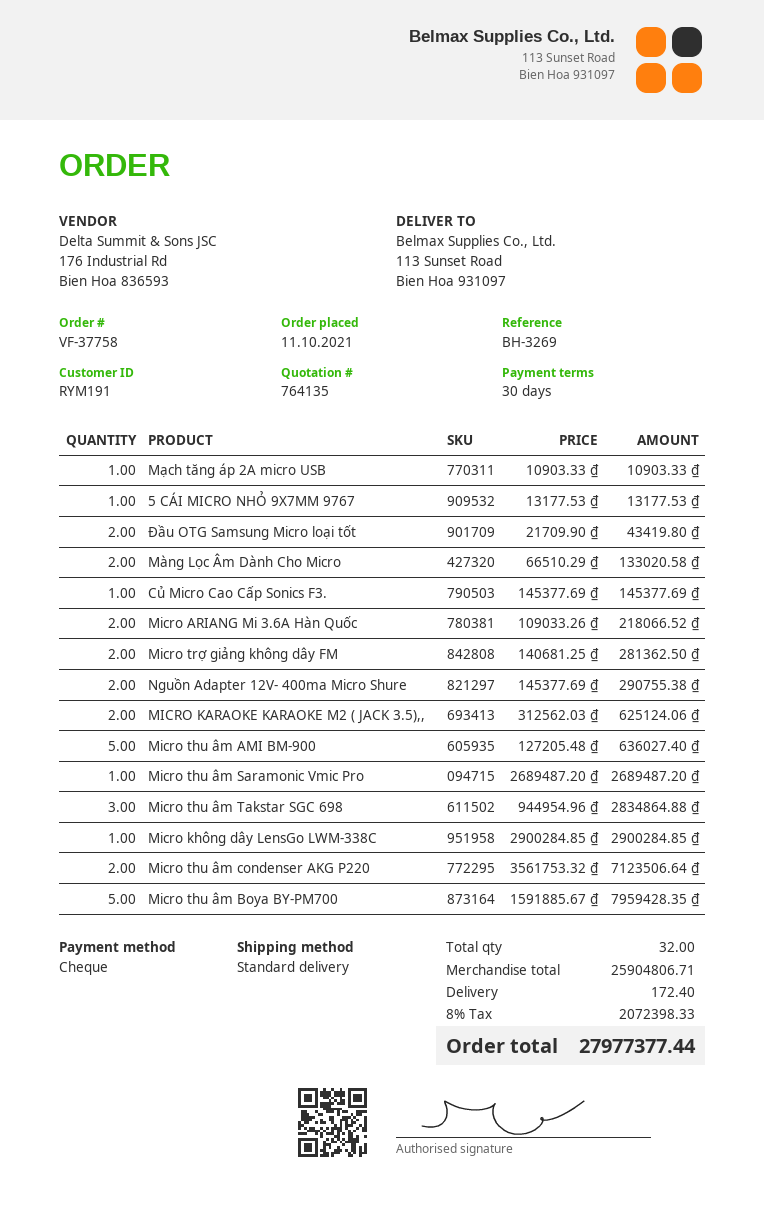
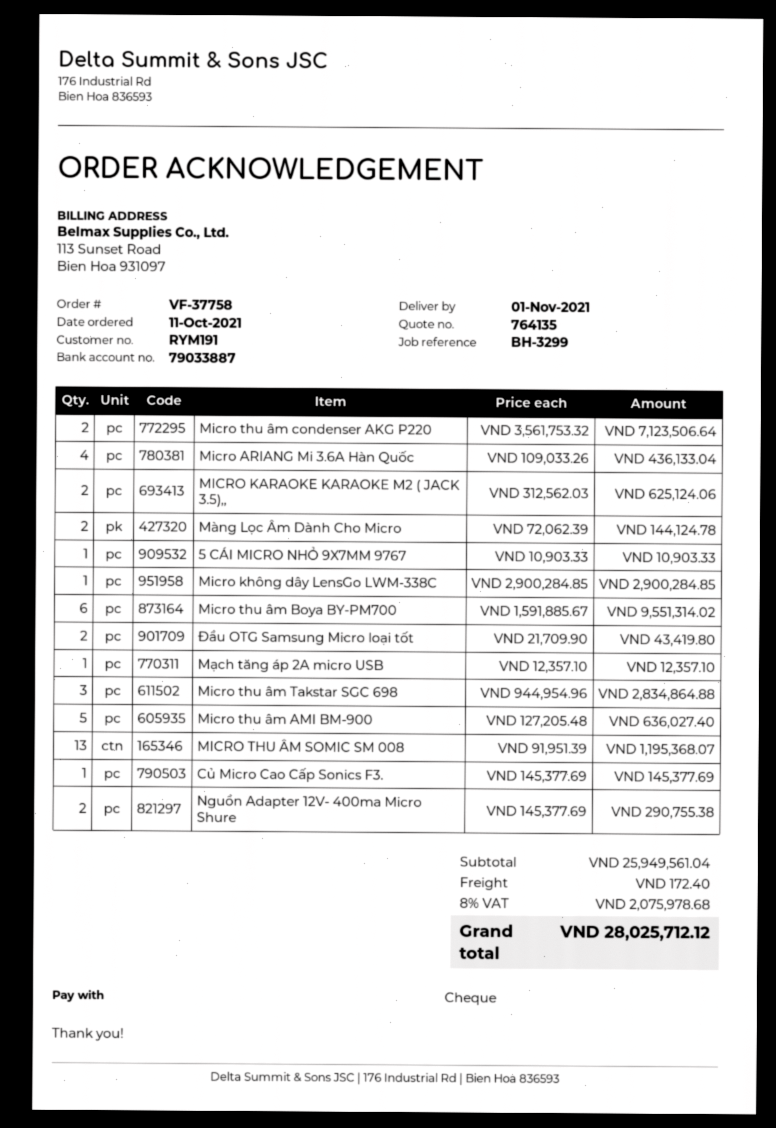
reference: BH-3269 -> BH-3299
Mạch tăng áp 2A micro USB: 1 x 10903.33 = 10903.33 -> 1 x 12357.10 = 12357.10
5 CÁI MICRO NHỎ 9X7MM 9767: 1 x 13177.53 = 13177.53 -> 1 x 10903.33 = 10903.33
Màng Lọc Âm Dành Cho Micro: 2 x 66510.29 = 133020.58 -> 2 x 72062.39 = 144124.78
Micro ARIANG Mi 3.6A Hàn Quốc: 2 x 109033.26 = 218066.52 -> 4 x 109033.26 = 436133.04
Micro trợ giảng không dây FM: 2 x 140681.25 = 281362.50 -> none
Micro thu âm Saramonic Vmic Pro: 1 x 2689487.20 = 2689487.20 -> none
Micro thu âm Boya BY-PM700: 5 x 1591885.67 = 7959428.35 -> 6 x 1591885.67 = 9551314.02
MICRO THU ÂM SOMIC SM 008: none -> 13 x 91951.39 = 1195368.07
subtotal: 25904806.71 -> 25949561.04
tax: 8% = 2072398.33 -> 8% = 2075978.68
total: 27977377.44 -> 28025712.12

